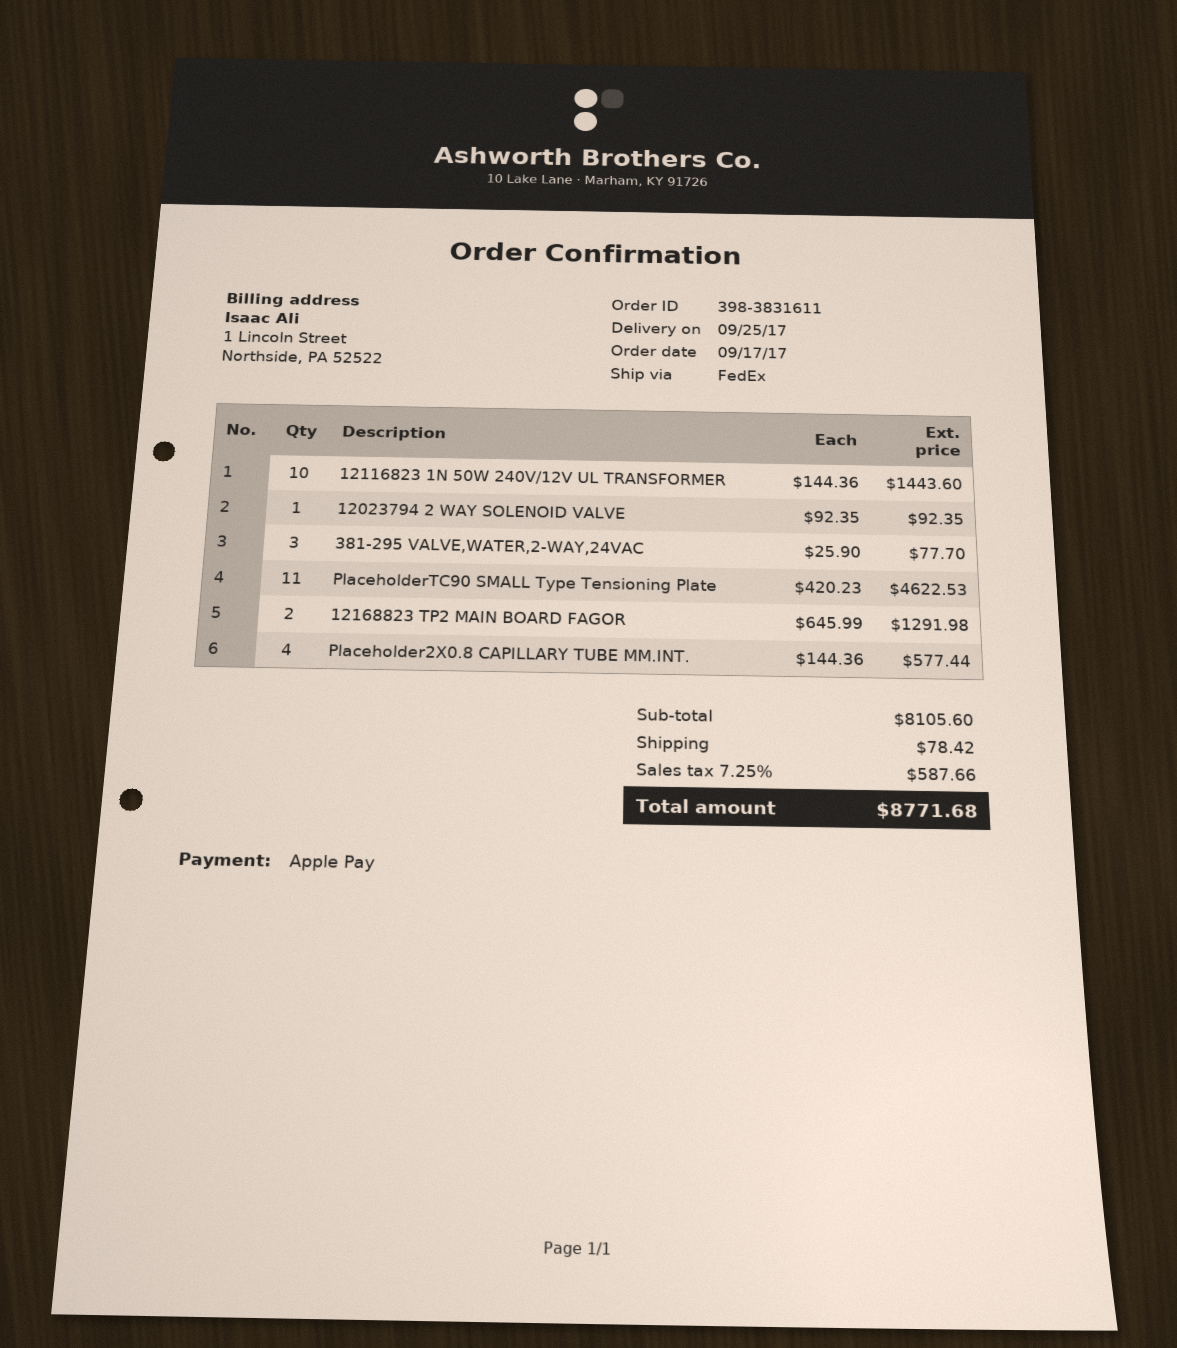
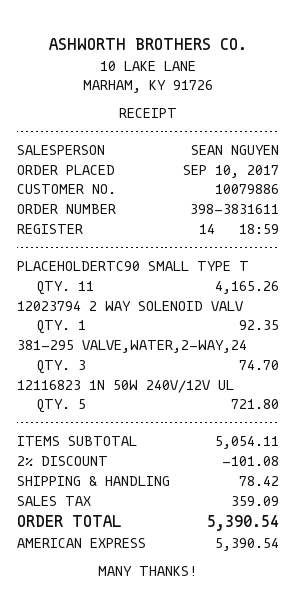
order date: 2017-09-17 -> 2017-09-10
payment method: Apple Pay -> American Express
12116823 1N 50W 240V/12V UL TRANSFORMER: 10 for 1443.60 -> 5 for 721.80
381-295 VALVE,WATER,2-WAY,24VAC: 3 for 77.70 -> 3 for 74.70
PlaceholderTC90 SMALL Type Tensioning Plate: 11 for 4622.53 -> 11 for 4165.26
12168823 TP2 MAIN BOARD FAGOR: 2 for 1291.98 -> none
Placeholder2X0.8 CAPILLARY TUBE MM.INT.: 4 for 577.44 -> none
subtotal: 8105.60 -> 5054.11
discount: none -> 2% = 101.08
tax: 587.66 -> 359.09
total: 8771.68 -> 5390.54

